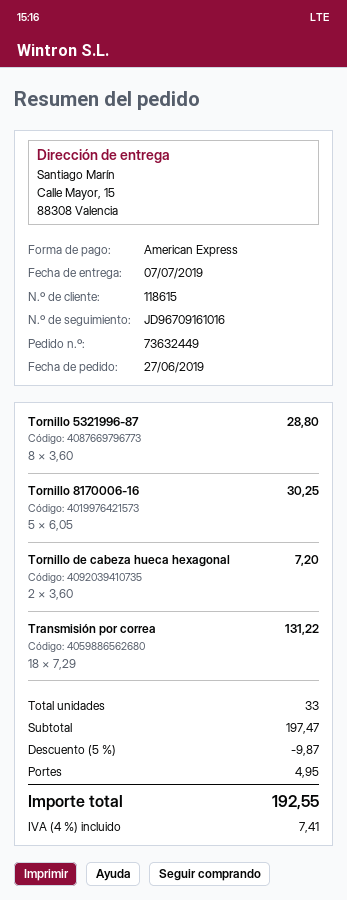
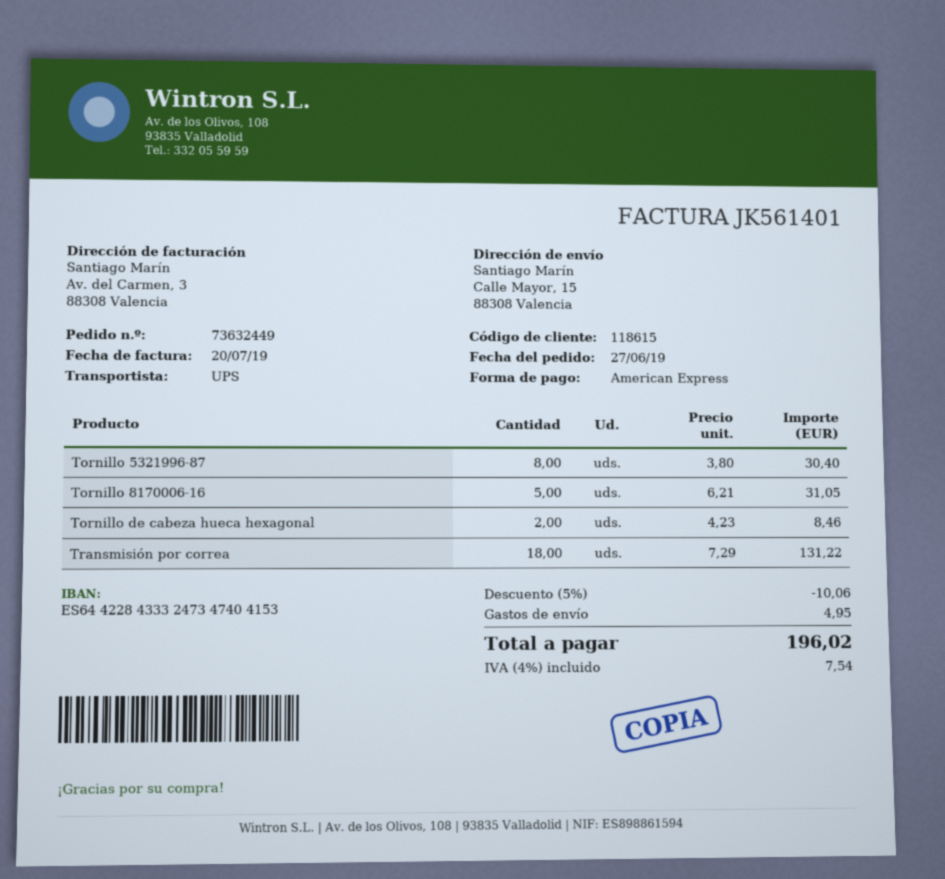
Tornillo 5321996-87: 8 x 3.60 = 28.80 -> 8 x 3.80 = 30.40
Tornillo 8170006-16: 5 x 6.05 = 30.25 -> 5 x 6.21 = 31.05
Tornillo de cabeza hueca hexagonal: 2 x 3.60 = 7.20 -> 2 x 4.23 = 8.46
discount: 5% = 9.87 -> 5% = 10.06
tax: 4% = 7.41 -> 4% = 7.54
total: 192.55 -> 196.02

